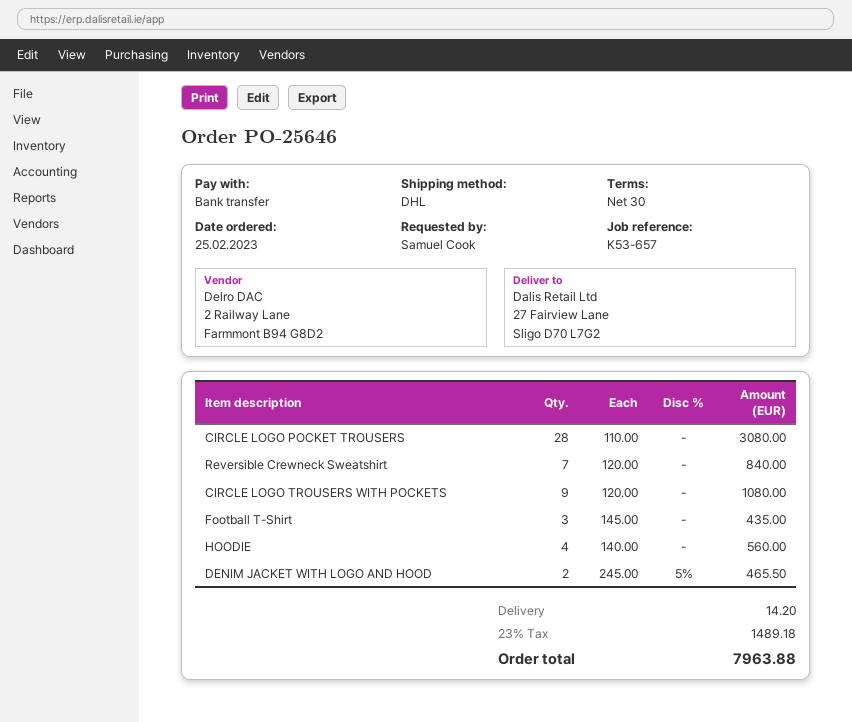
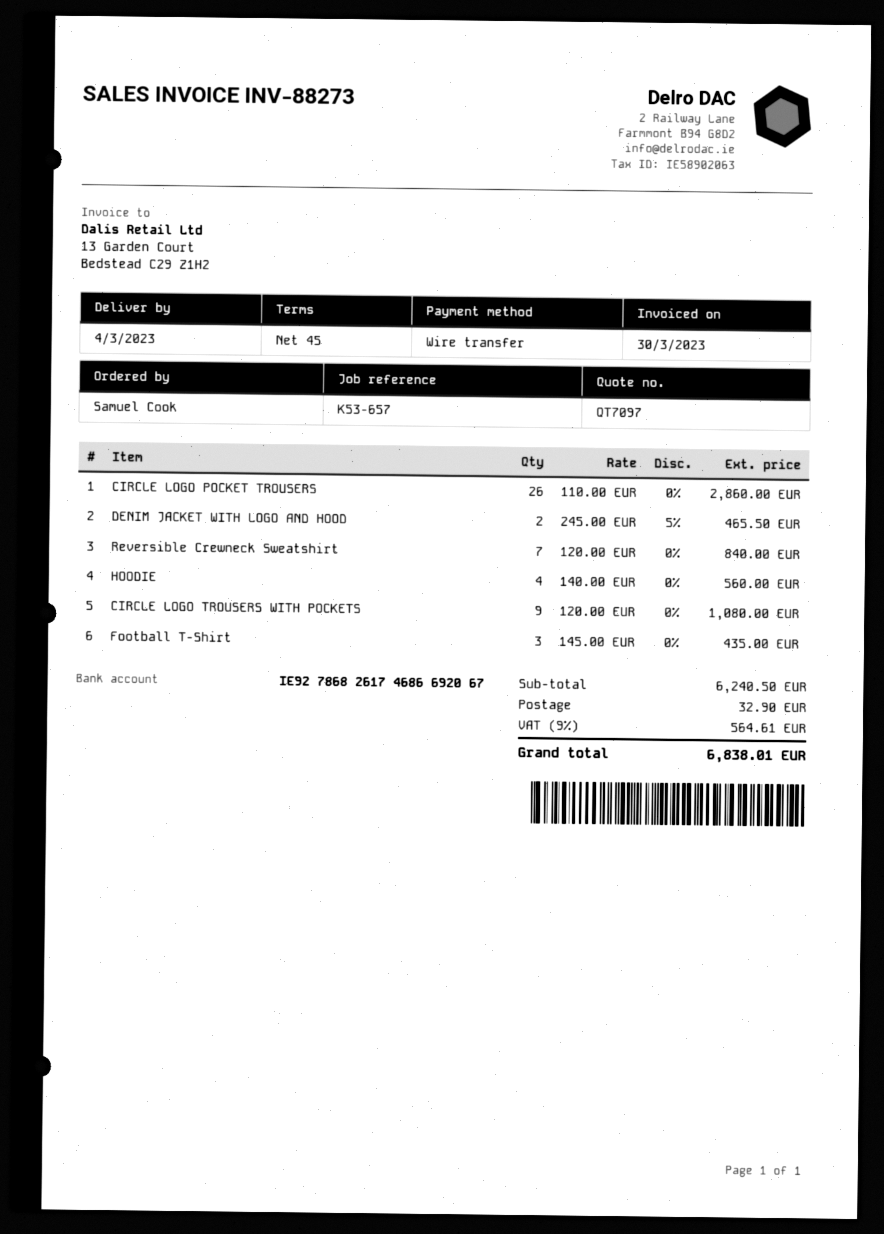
payment terms: 30 days -> 45 days
CIRCLE LOGO POCKET TROUSERS: 28 x 110.00 = 3080.00 -> 26 x 110.00 = 2860.00
shipping: 14.20 -> 32.90
tax: 23% = 1489.18 -> 9% = 564.61
total: 7963.88 -> 6838.01

